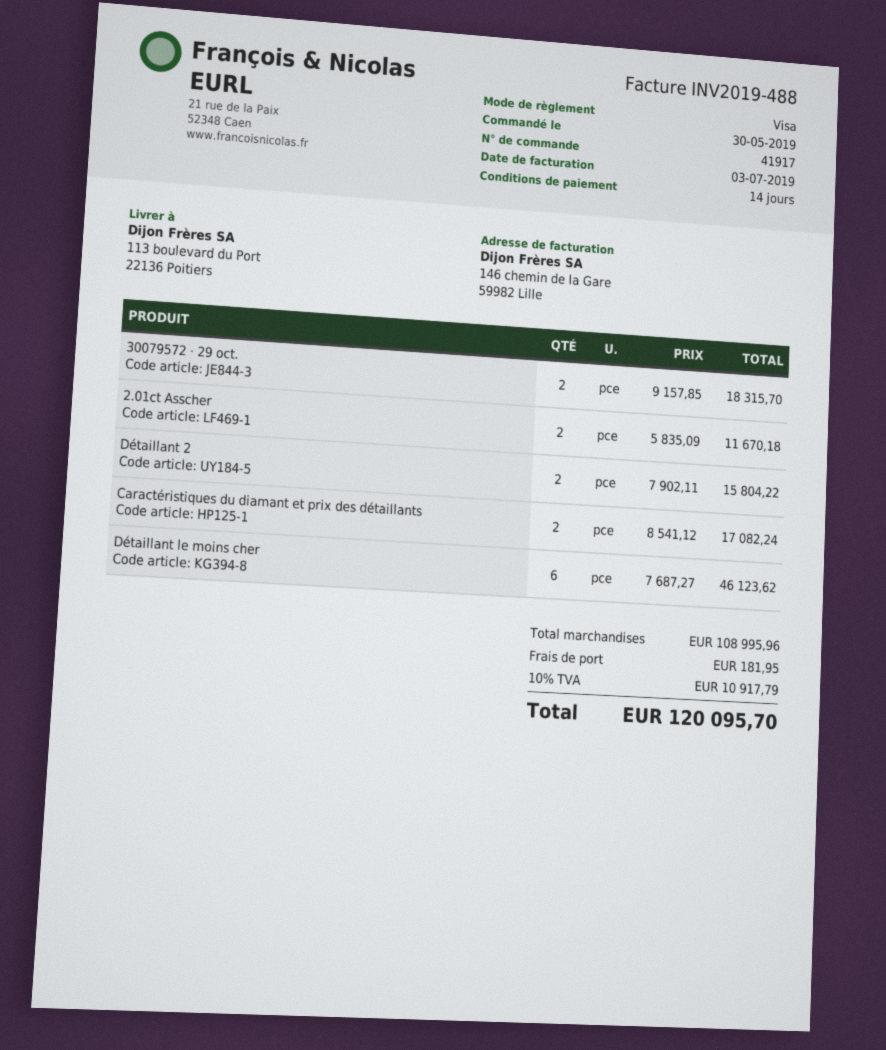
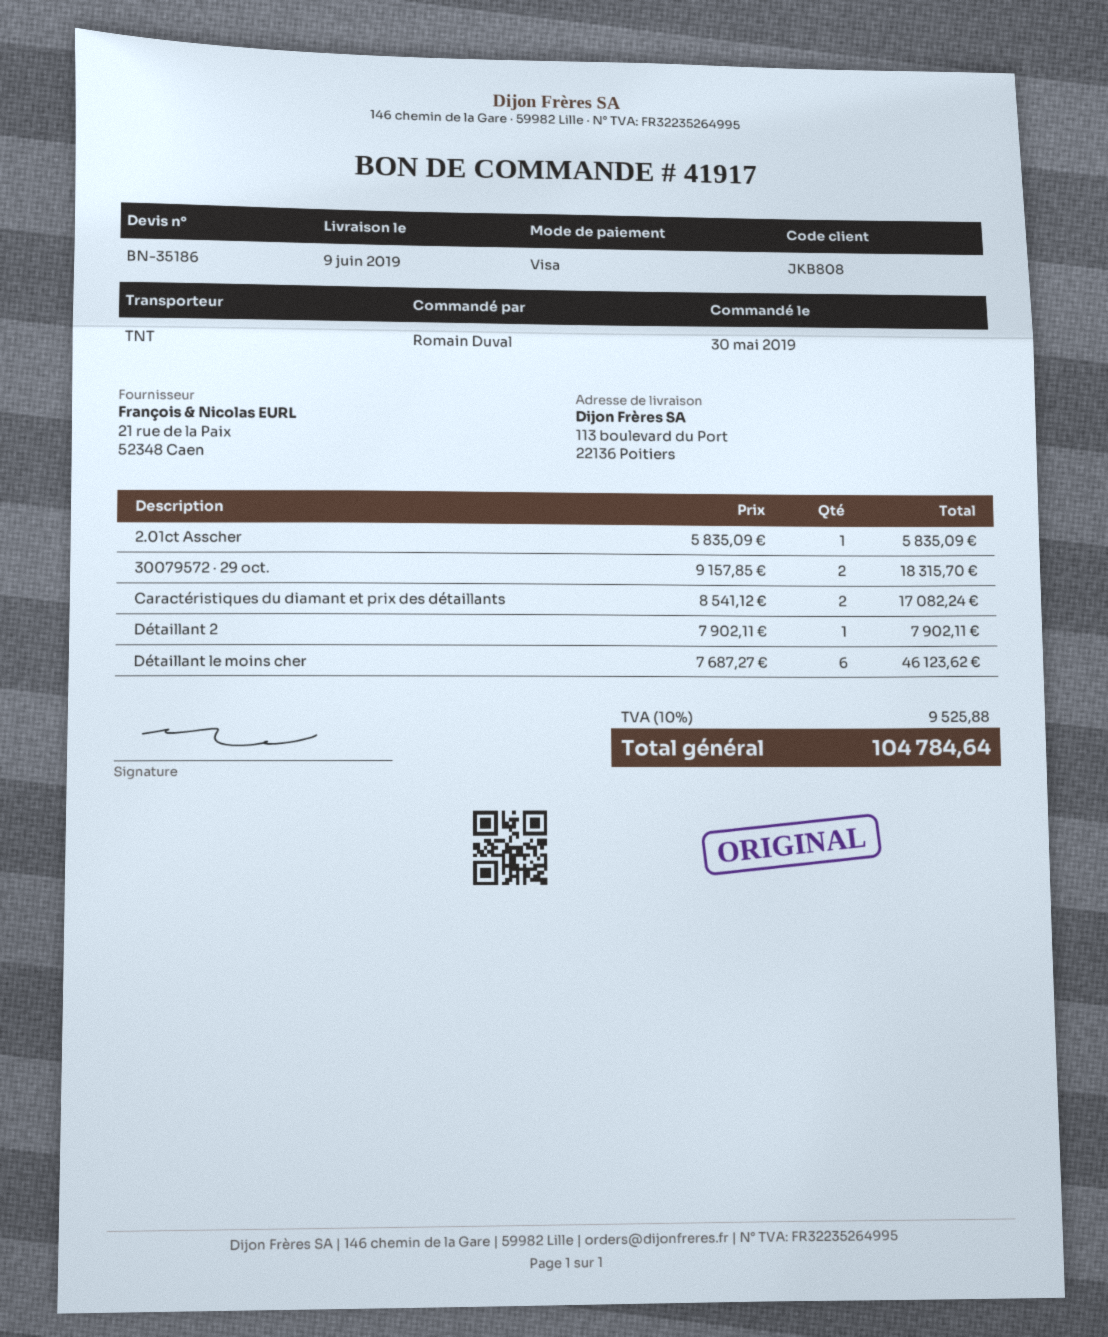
2.01ct Asscher: 2 x 5835.09 = 11670.18 -> 1 x 5835.09 = 5835.09
Détaillant 2: 2 x 7902.11 = 15804.22 -> 1 x 7902.11 = 7902.11
shipping: 181.95 -> none
tax: 10% = 10917.79 -> 10% = 9525.88
total: 120095.70 -> 104784.64

